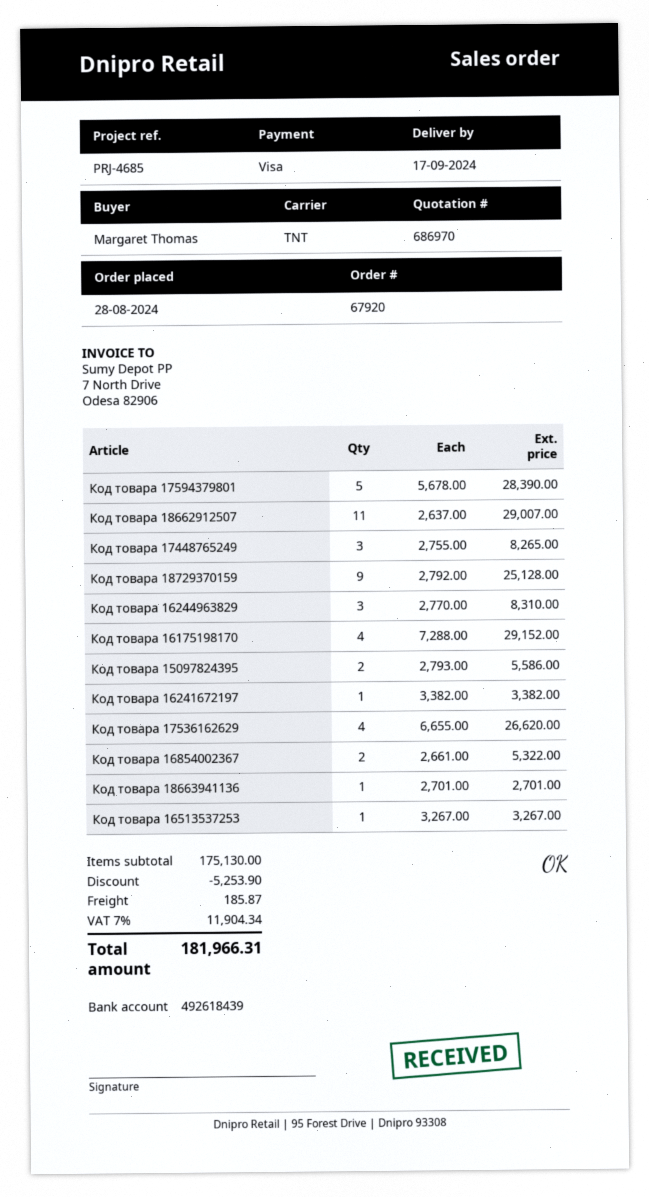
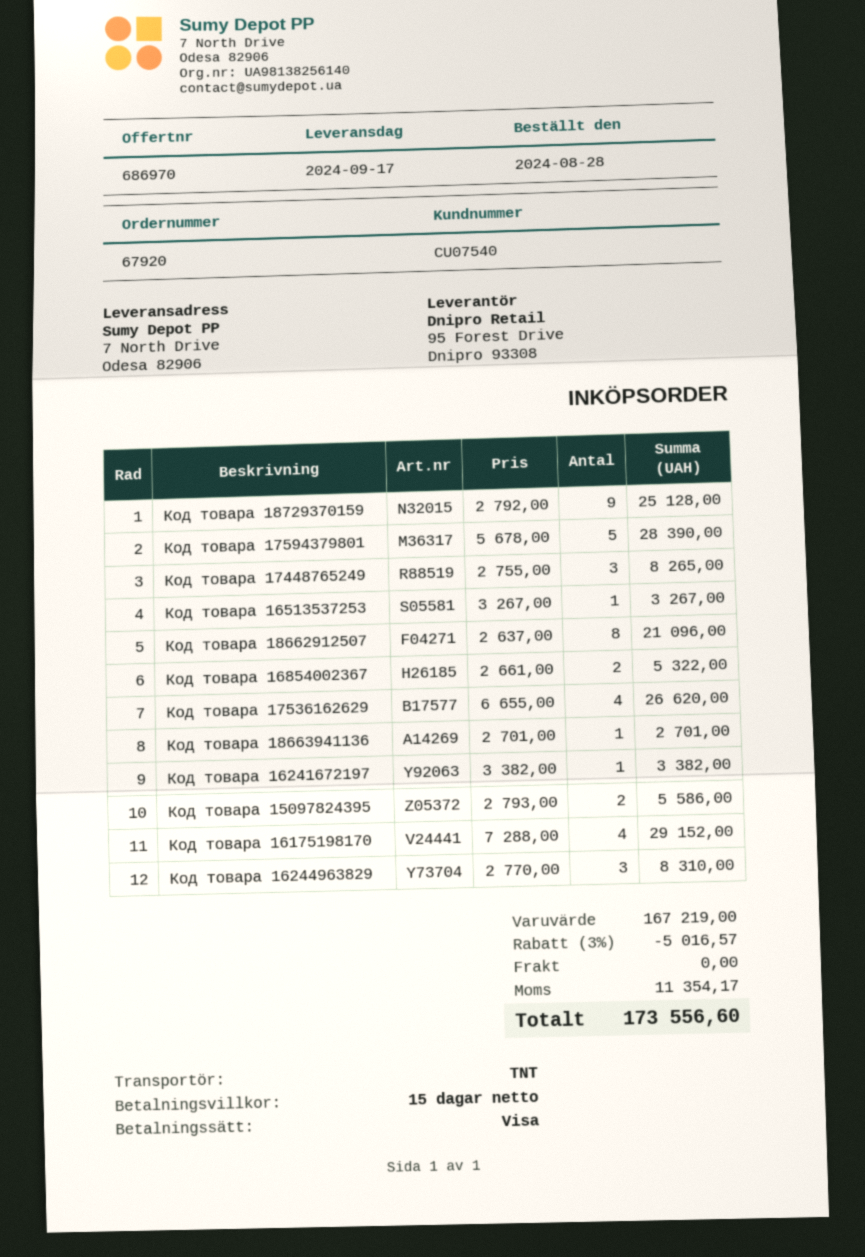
Код товара 18662912507: 11 x 2637.00 = 29007.00 -> 8 x 2637.00 = 21096.00
subtotal: 175130.00 -> 167219.00
discount: 5253.90 -> 5016.57
shipping: 185.87 -> 0.00
tax: 11904.34 -> 11354.17
total: 181966.31 -> 173556.60

